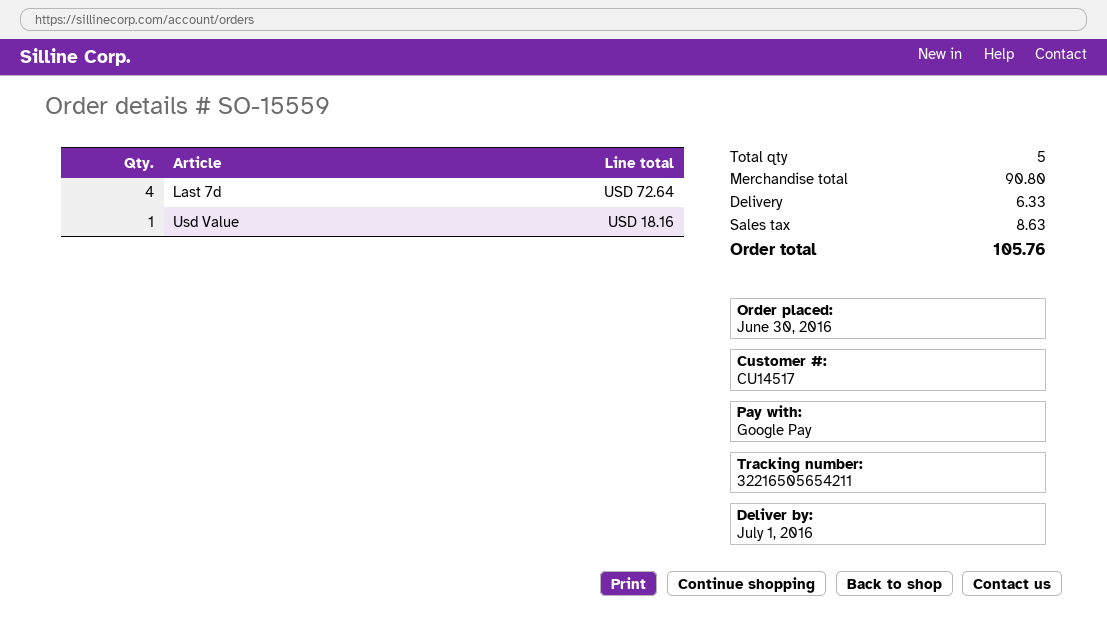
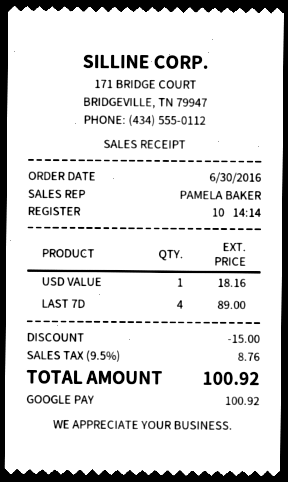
Last 7d: 4 for 72.64 -> 4 for 89.00
discount: none -> 15.00
shipping: 6.33 -> none
tax: 8.63 -> 8.76
total: 105.76 -> 100.92

